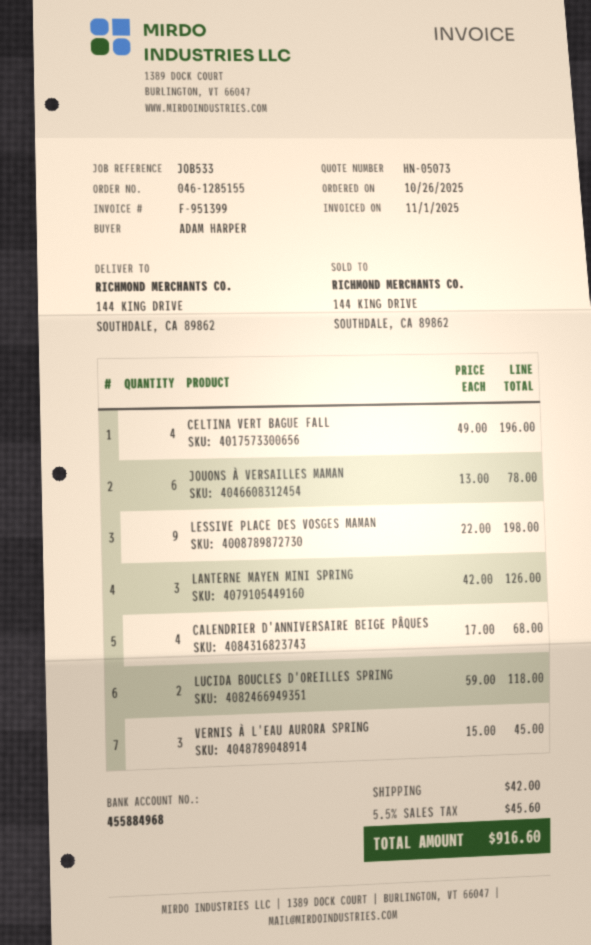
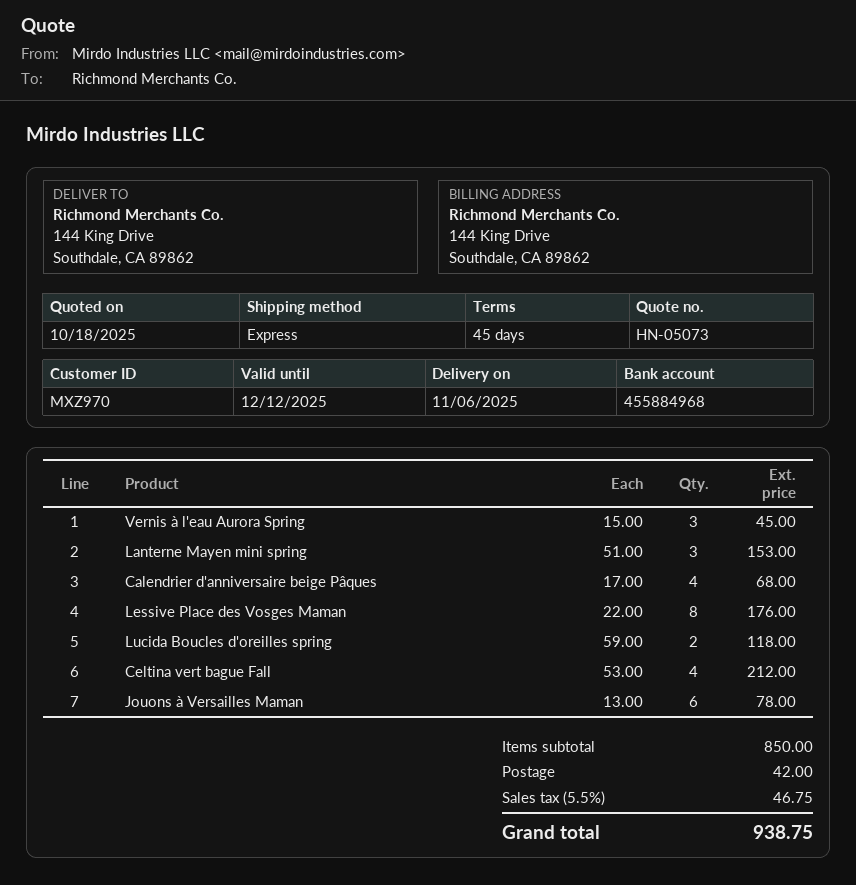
CELTINA VERT BAGUE FALL: 4 x 49.00 = 196.00 -> 4 x 53.00 = 212.00
LESSIVE PLACE DES VOSGES MAMAN: 9 x 22.00 = 198.00 -> 8 x 22.00 = 176.00
LANTERNE MAYEN MINI SPRING: 3 x 42.00 = 126.00 -> 3 x 51.00 = 153.00
tax: 5.5% = 45.60 -> 5.5% = 46.75
total: 916.60 -> 938.75

